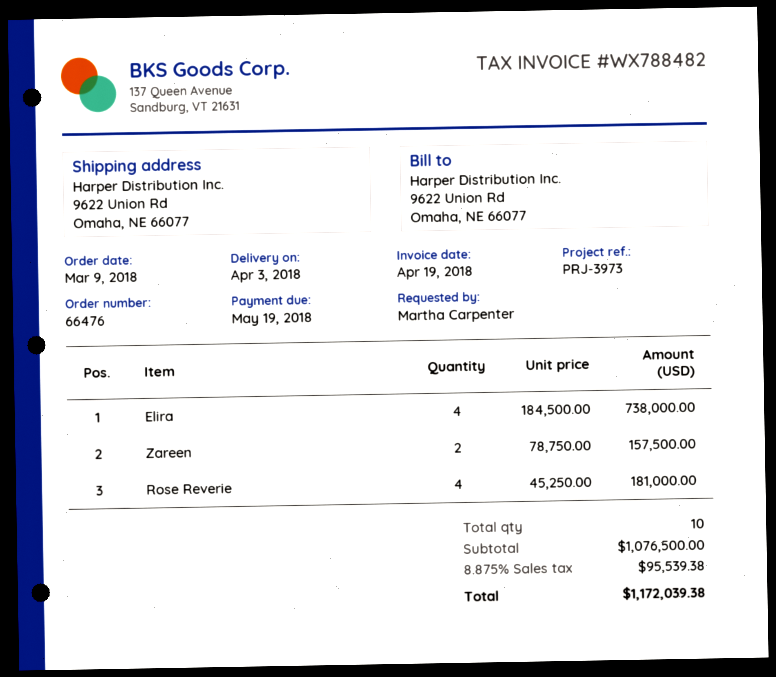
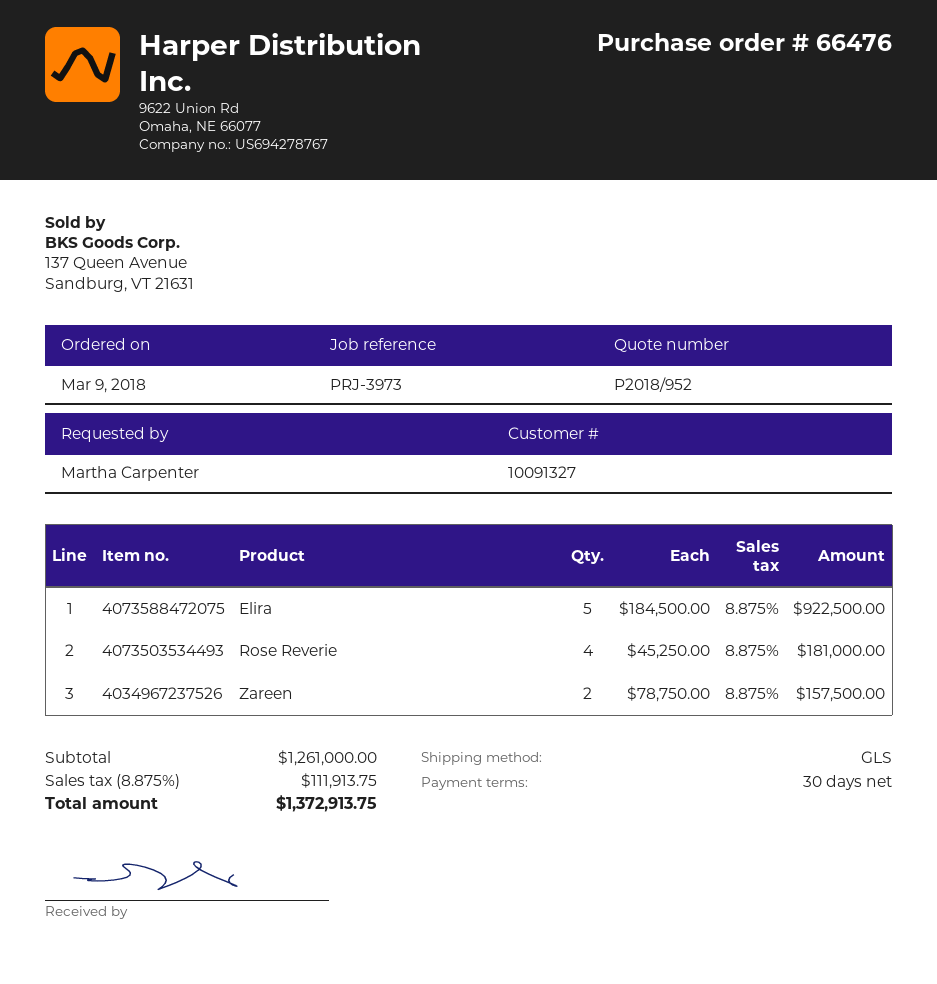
Elira: 4 x 184500.00 = 738000.00 -> 5 x 184500.00 = 922500.00
subtotal: 1076500.00 -> 1261000.00
tax: 8.875% = 95539.38 -> 8.875% = 111913.75
total: 1172039.38 -> 1372913.75

